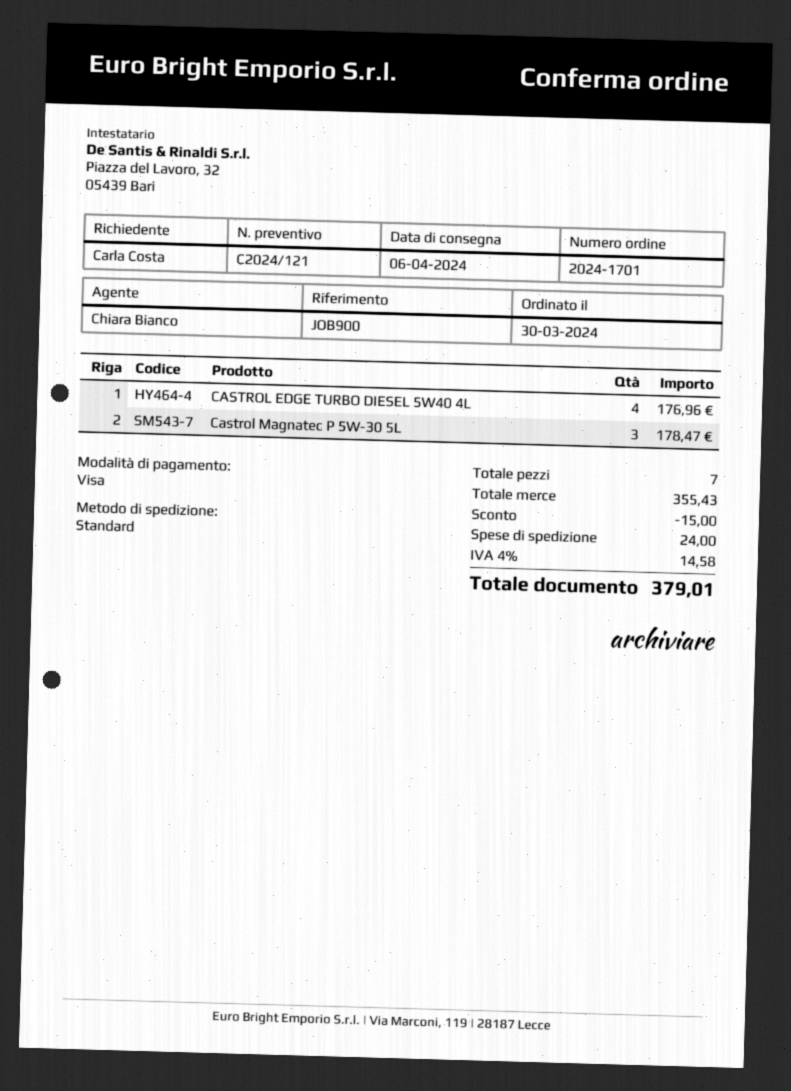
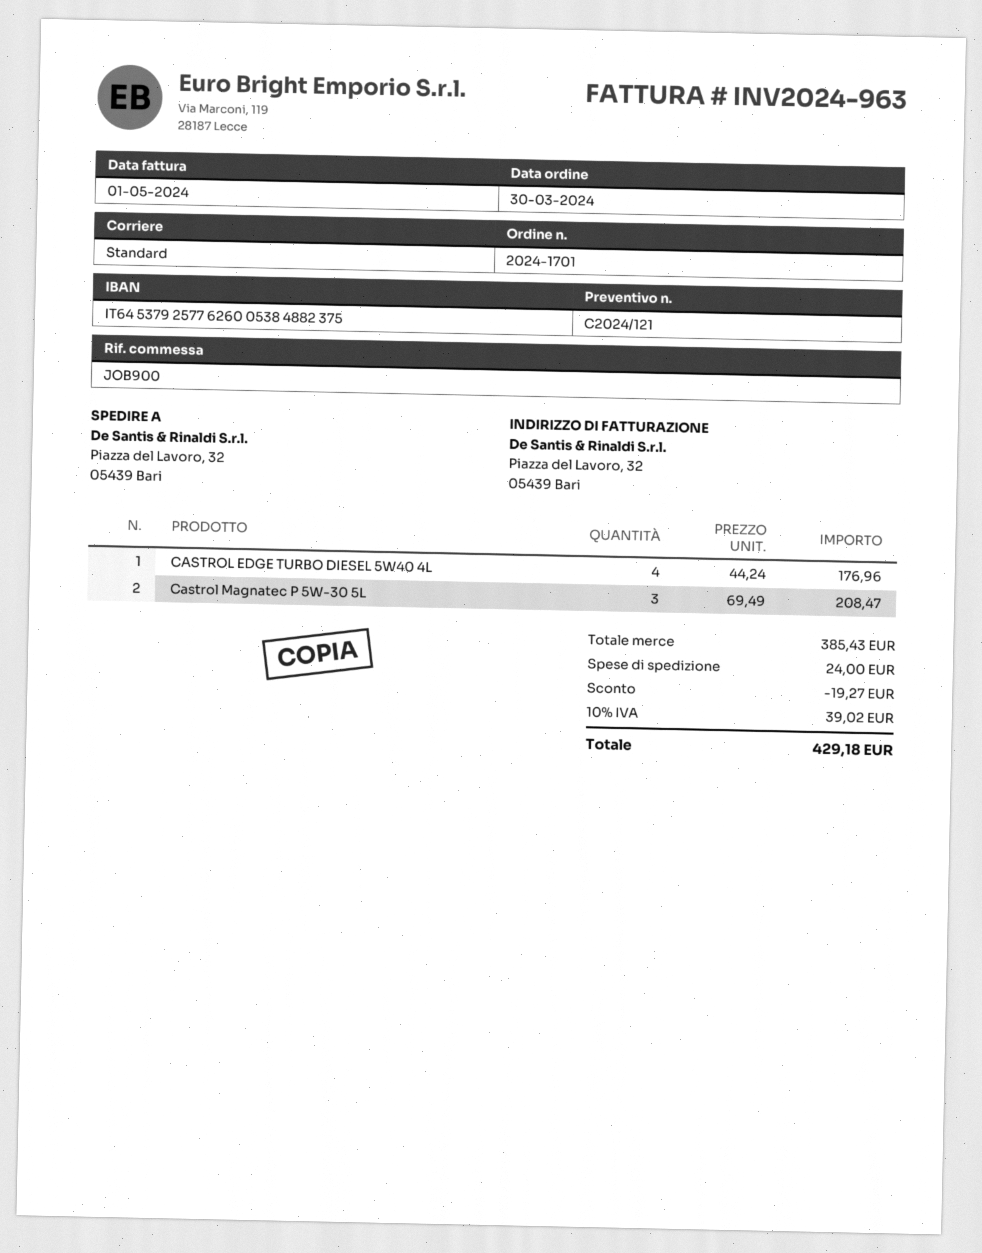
Castrol Magnatec P 5W-30 5L: 3 for 178.47 -> 3 for 208.47
subtotal: 355.43 -> 385.43
discount: 15.00 -> 19.27
tax: 4% = 14.58 -> 10% = 39.02
total: 379.01 -> 429.18

